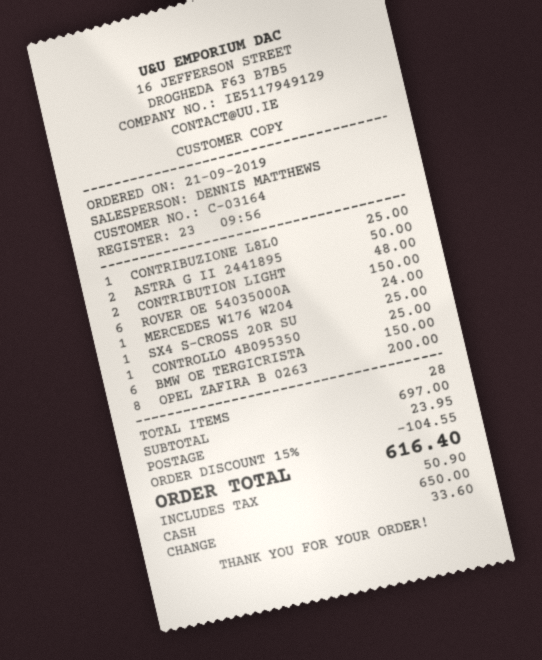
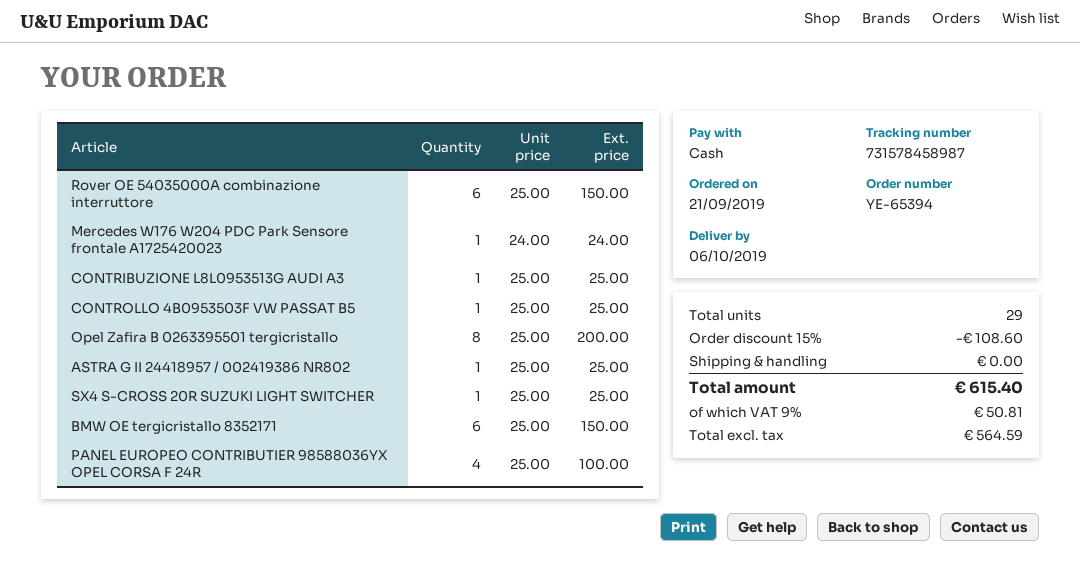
ASTRA G II 2441895: 2 for 50.00 -> 1 for 25.00
CONTRIBUTION LIGHT: 2 for 48.00 -> none
PANEL EUROPEO CONTRIBUTIER 98588036YX OPEL CORSA F 24R: none -> 4 for 100.00
total quantity: 28 -> 29
discount: 15% = 104.55 -> 15% = 108.60
shipping: 23.95 -> 0.00
tax: 50.90 -> 50.81
total: 616.40 -> 615.40

